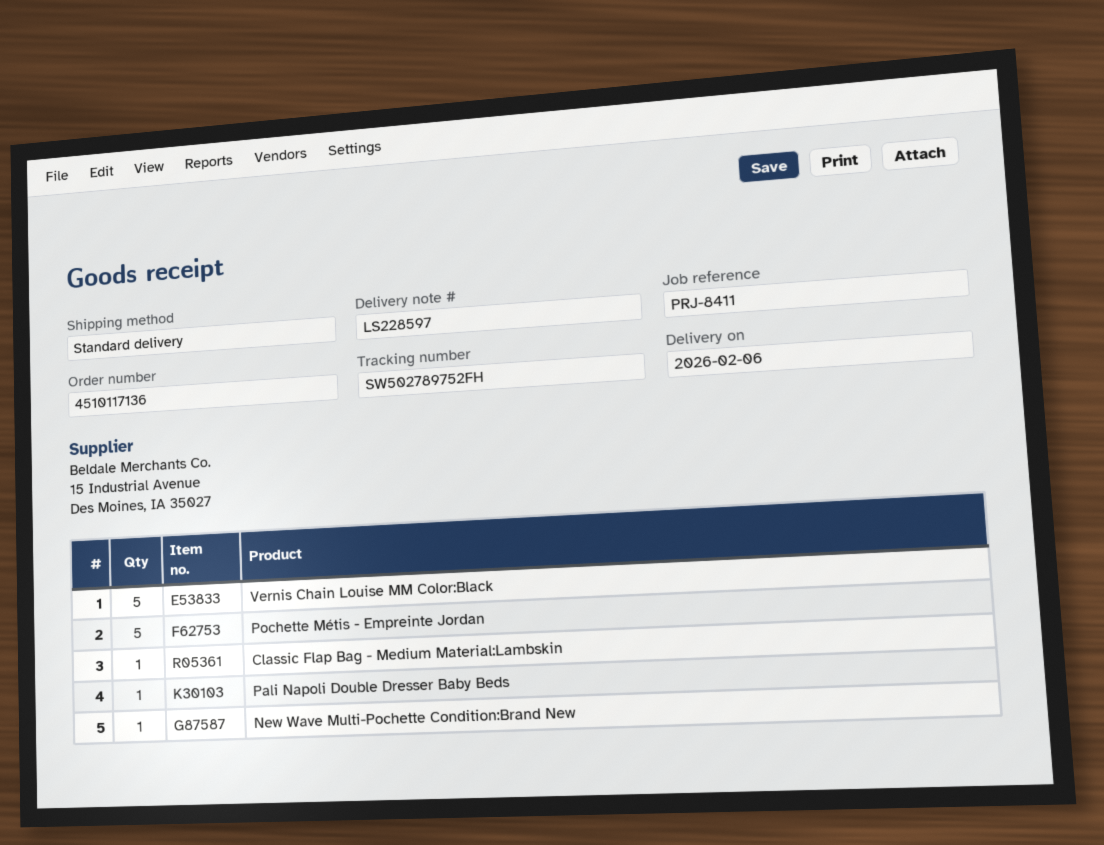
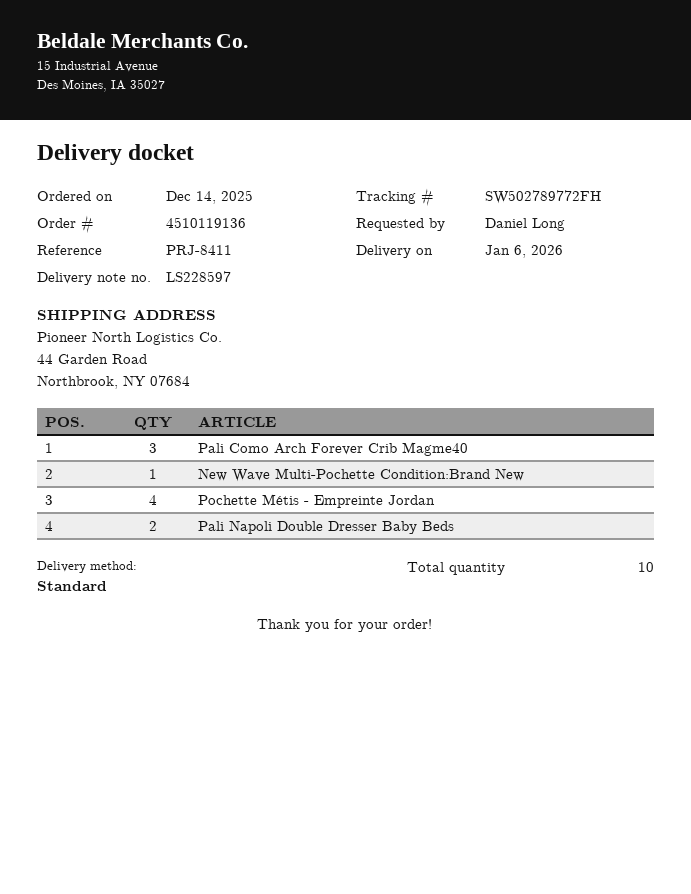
order number: 4510117136 -> 4510119136
delivery date: 2026-02-06 -> 2026-01-06
tracking number: SW502789752FH -> SW502789772FH
Vernis Chain Louise MM Color:Black: 5 -> none
Pochette Métis - Empreinte Jordan: 5 -> 4
Classic Flap Bag - Medium Material:Lambskin: 1 -> none
Pali Napoli Double Dresser Baby Beds: 1 -> 2
Pali Como Arch Forever Crib Magme40: none -> 3

